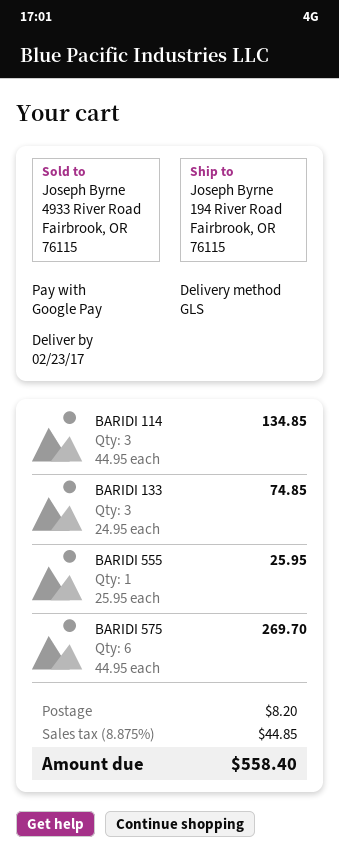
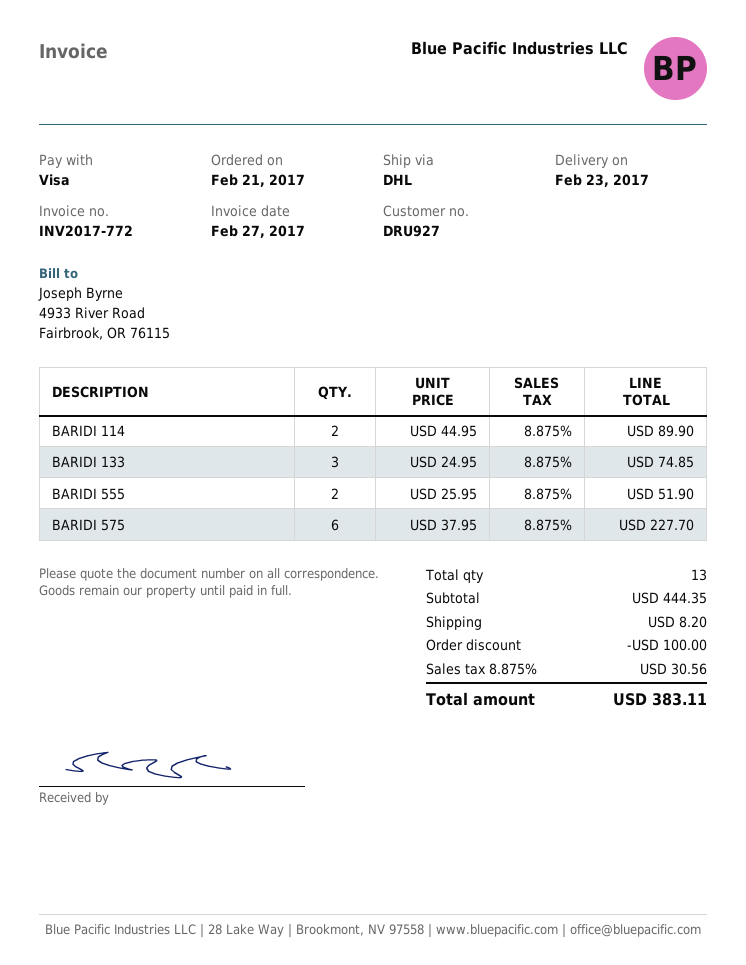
payment method: Google Pay -> Visa
shipping method: GLS -> DHL
BARIDI 114: 3 x 44.95 = 134.85 -> 2 x 44.95 = 89.90
BARIDI 555: 1 x 25.95 = 25.95 -> 2 x 25.95 = 51.90
BARIDI 575: 6 x 44.95 = 269.70 -> 6 x 37.95 = 227.70
discount: none -> 100.00
tax: 8.875% = 44.85 -> 8.875% = 30.56
total: 558.40 -> 383.11

